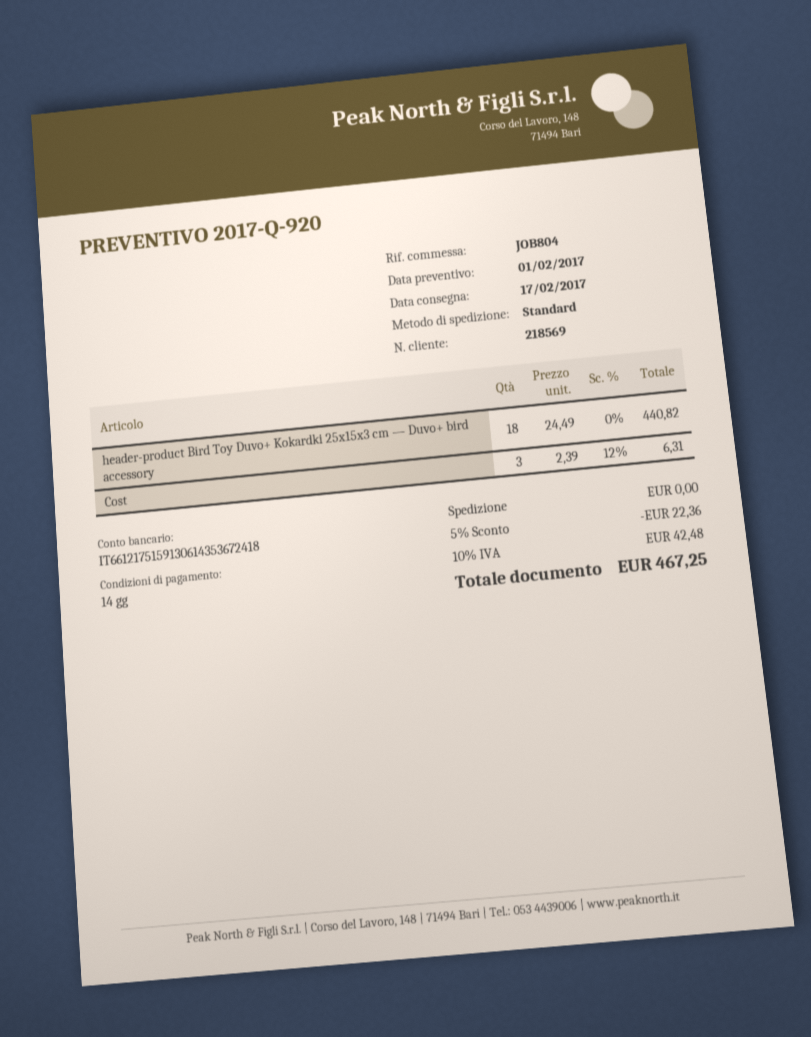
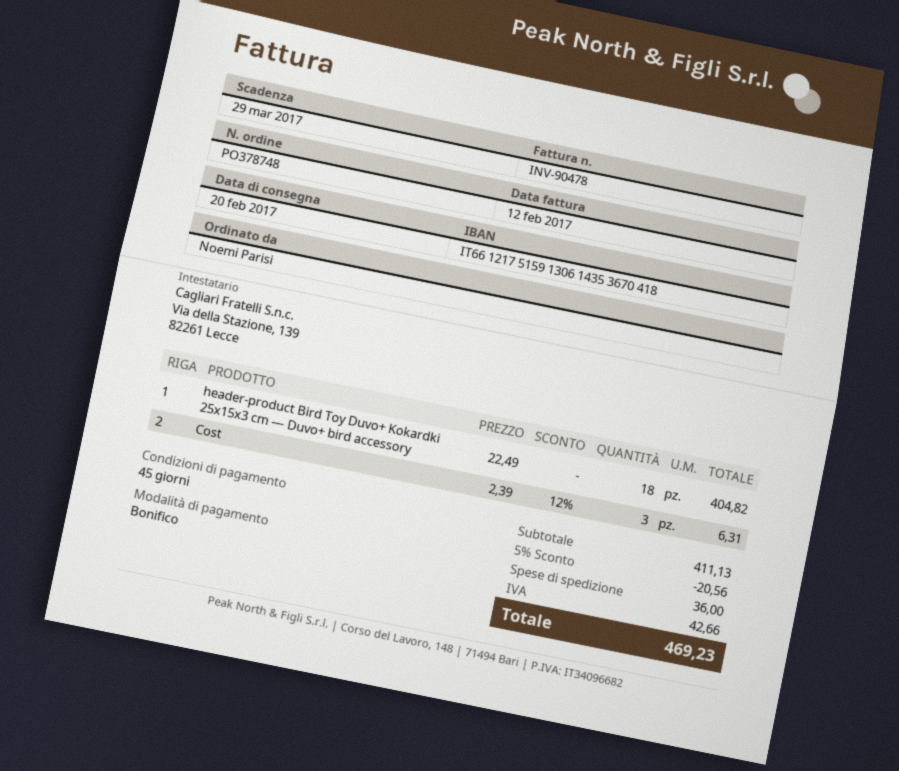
delivery date: 2017-02-17 -> 2017-02-20
payment terms: 14 days -> 45 days
bank account: IT6612175159130614353672418 -> IT6612175159130614353670418
header-product Bird Toy Duvo+ Kokardki 25x15x3 cm — Duvo+ bird accessory: 18 x 24.49 = 440.82 -> 18 x 22.49 = 404.82
discount: 5% = 22.36 -> 5% = 20.56
shipping: 0.00 -> 36.00
tax: 42.48 -> 42.66
total: 467.25 -> 469.23

